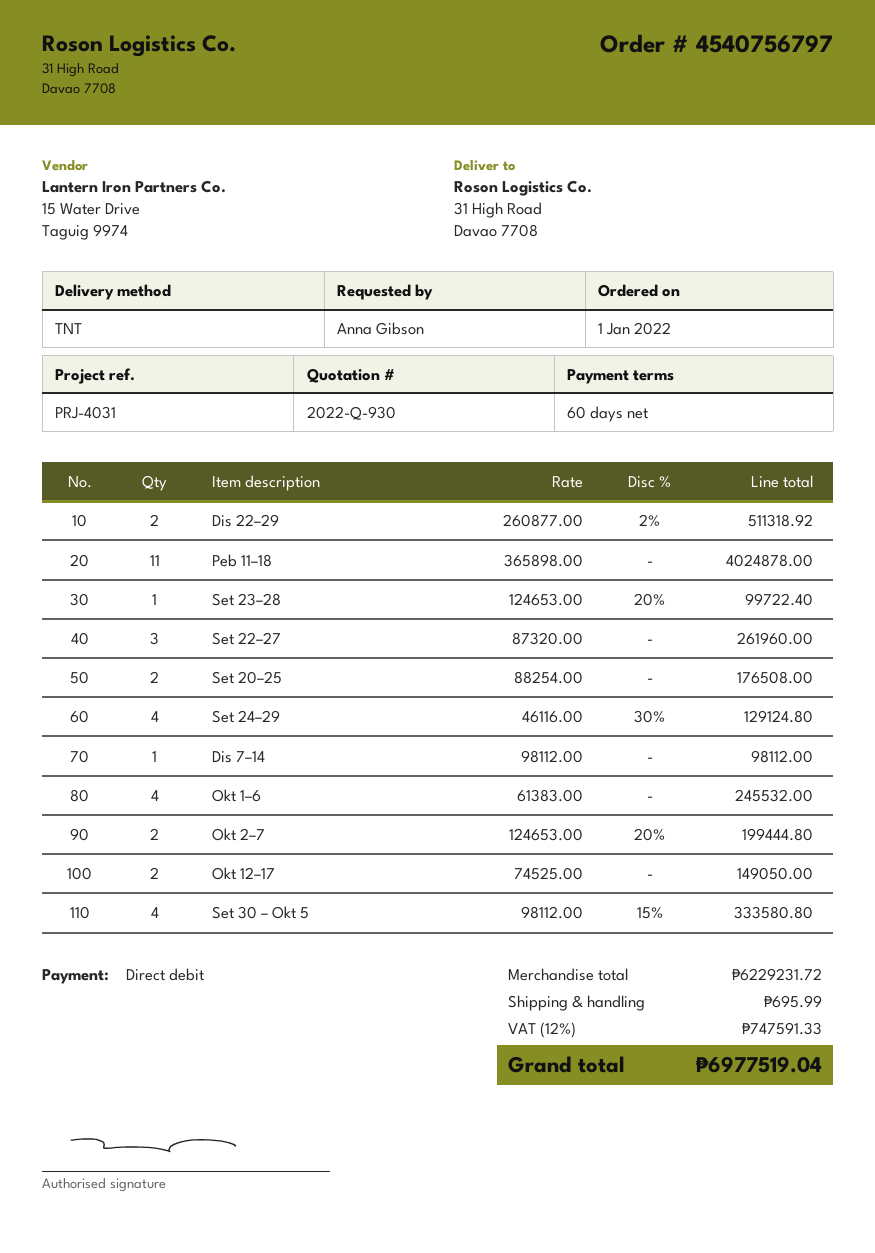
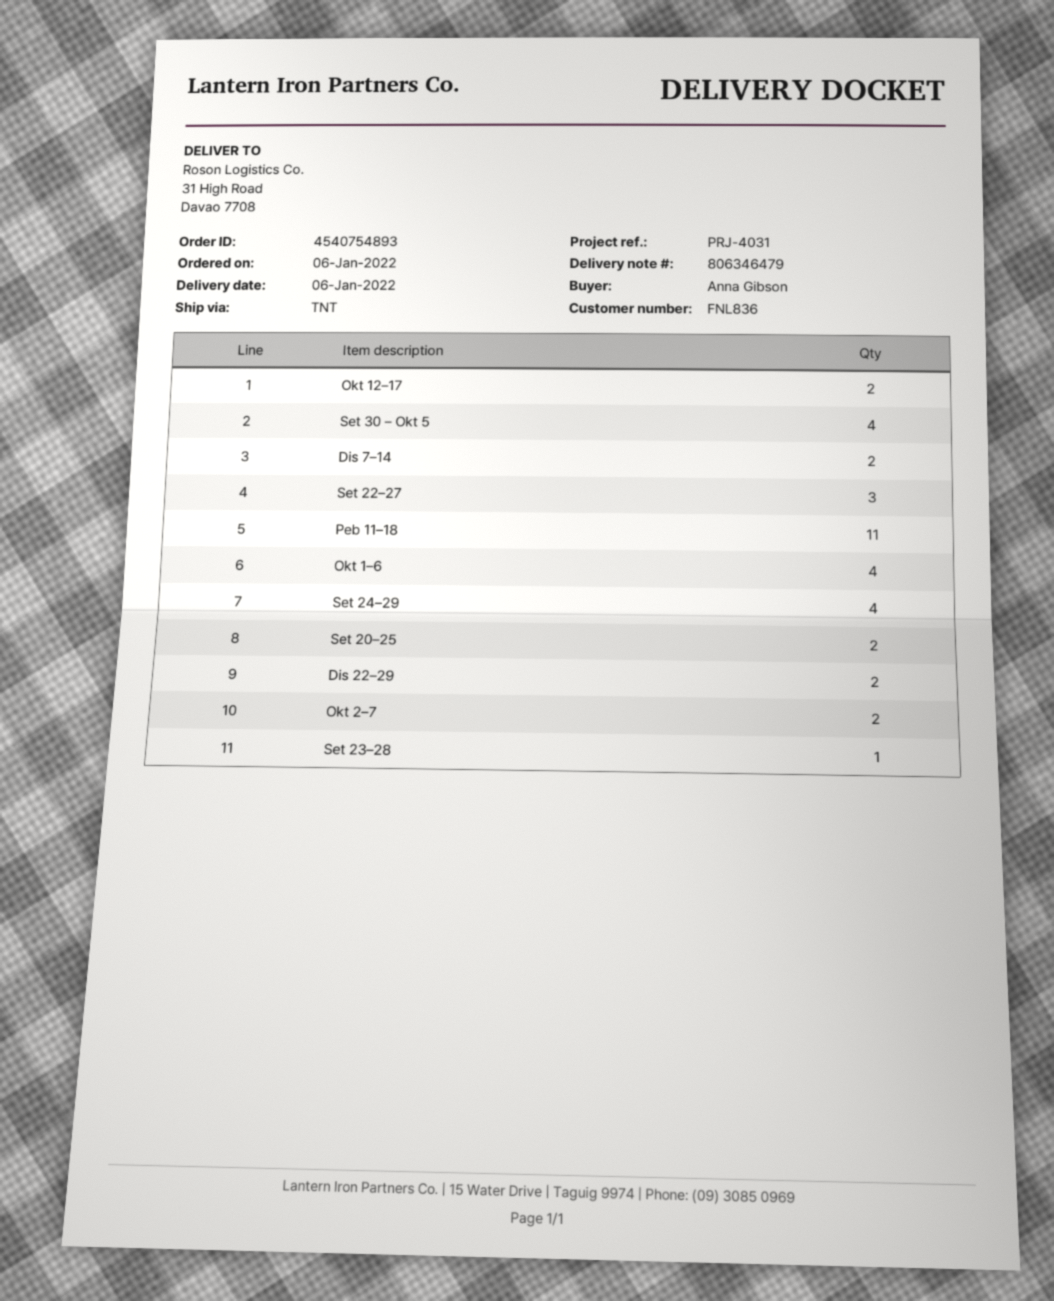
order number: 4540756797 -> 4540754893
order date: 2022-01-01 -> 2022-01-06
Dis 7–14: 1 -> 2

